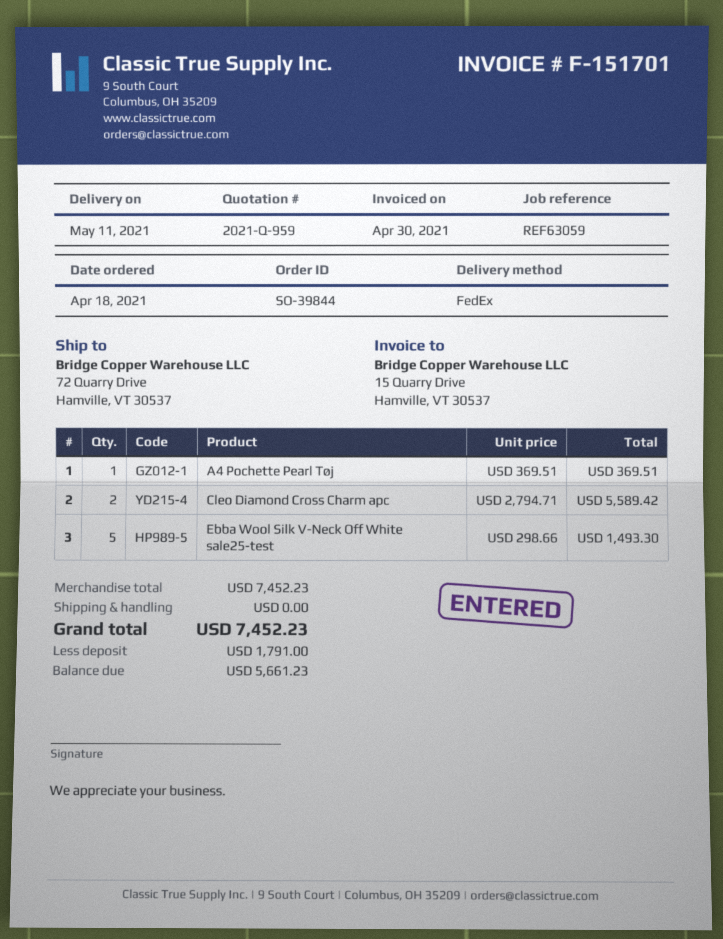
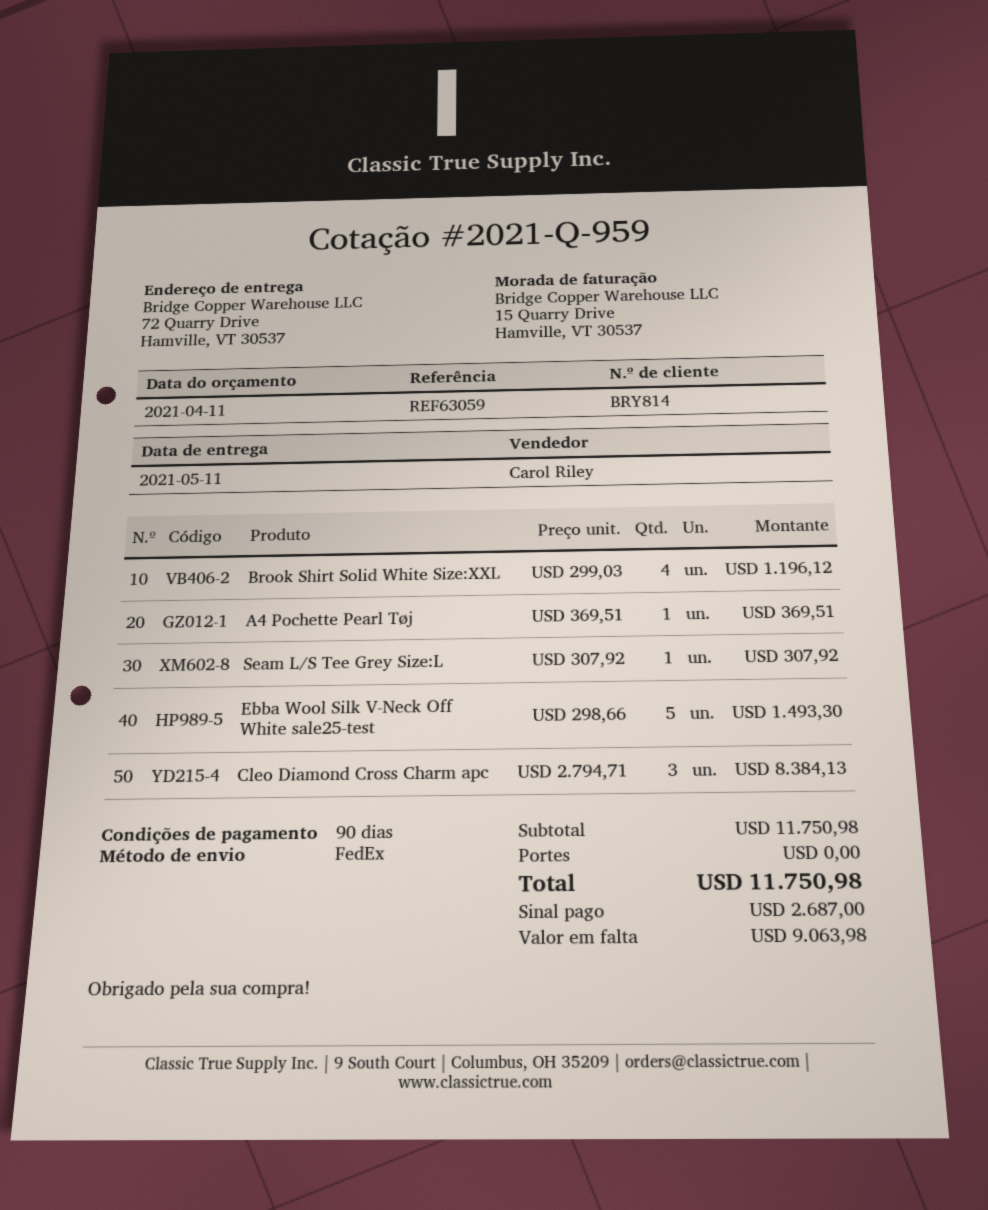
Cleo Diamond Cross Charm apc: 2 x 2794.71 = 5589.42 -> 3 x 2794.71 = 8384.13
Brook Shirt Solid White Size:XXL: none -> 4 x 299.03 = 1196.12
Seam L/S Tee Grey Size:L: none -> 1 x 307.92 = 307.92
subtotal: 7452.23 -> 11750.98
total: 7452.23 -> 11750.98
deposit: 1791.00 -> 2687.00
balance: 5661.23 -> 9063.98

